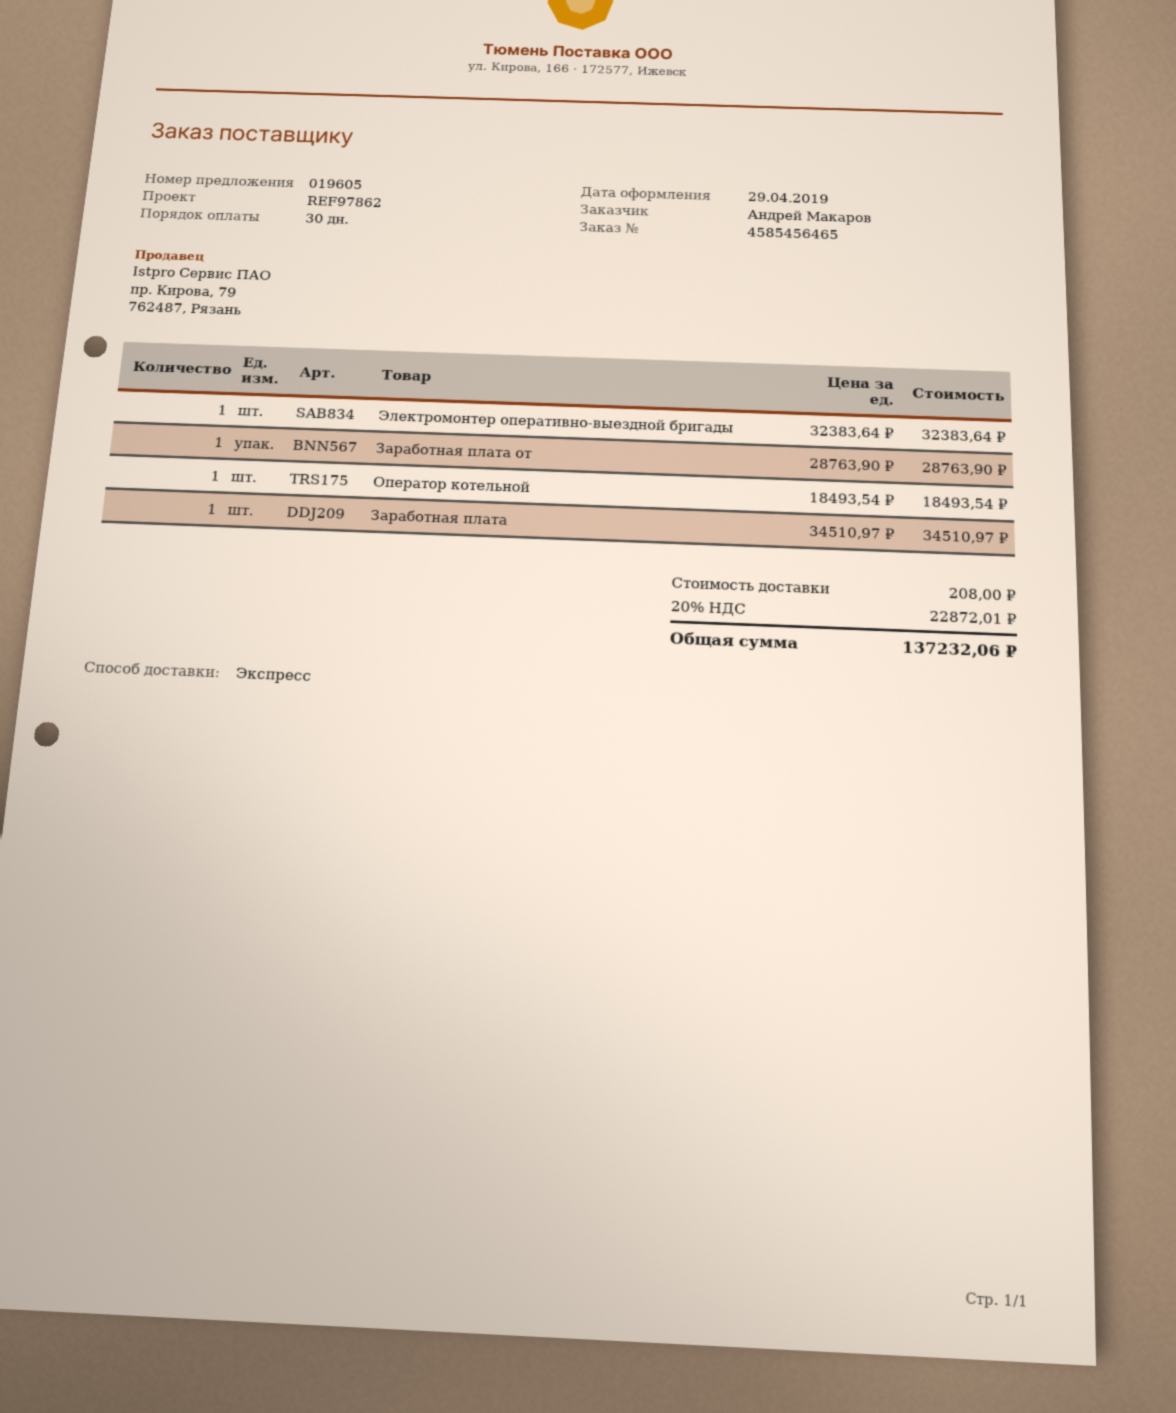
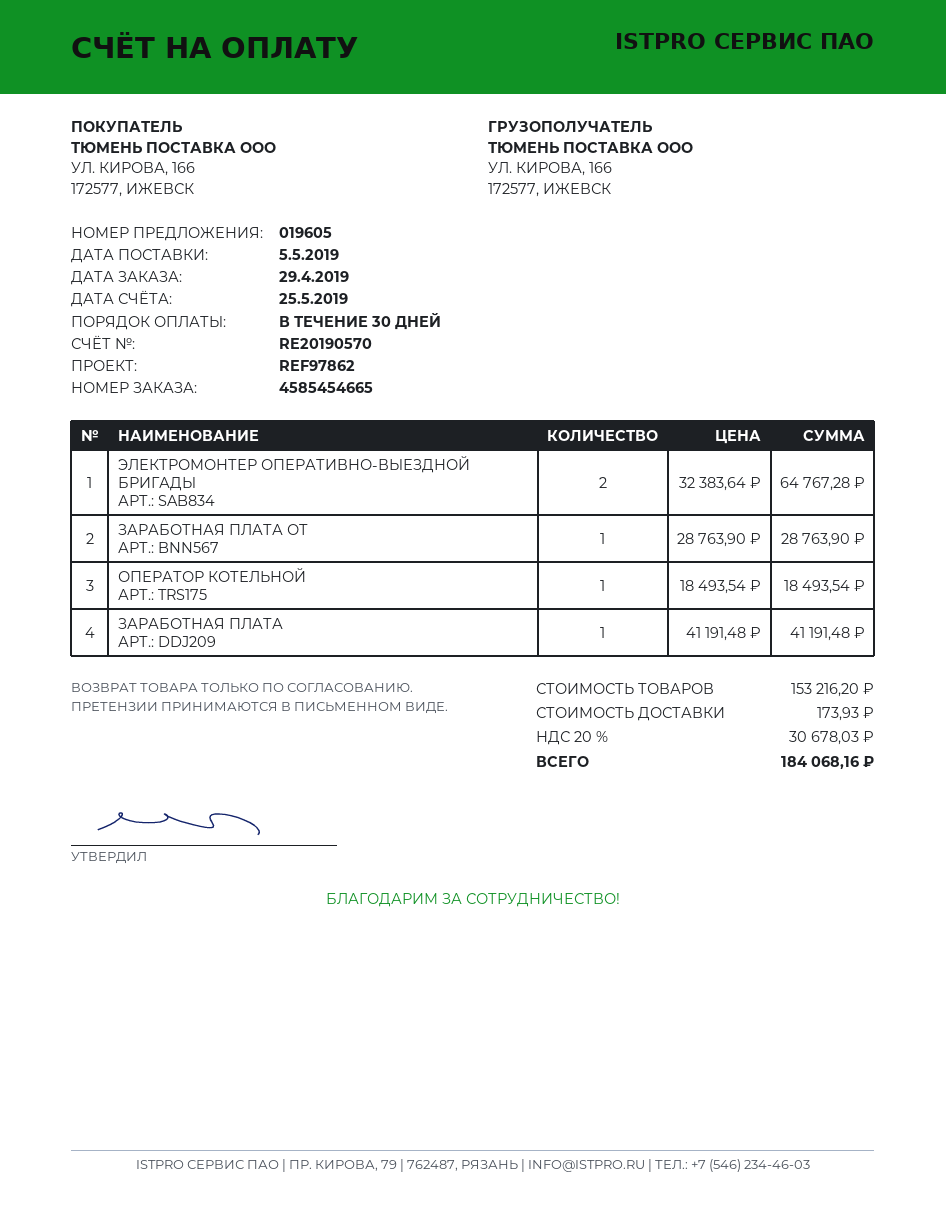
order number: 4585456465 -> 4585454665
Электромонтер оперативно-выездной бригады: 1 x 32383.64 = 32383.64 -> 2 x 32383.64 = 64767.28
Заработная плата: 1 x 34510.97 = 34510.97 -> 1 x 41191.48 = 41191.48
shipping: 208.00 -> 173.93
tax: 20% = 22872.01 -> 20% = 30678.03
total: 137232.06 -> 184068.16

